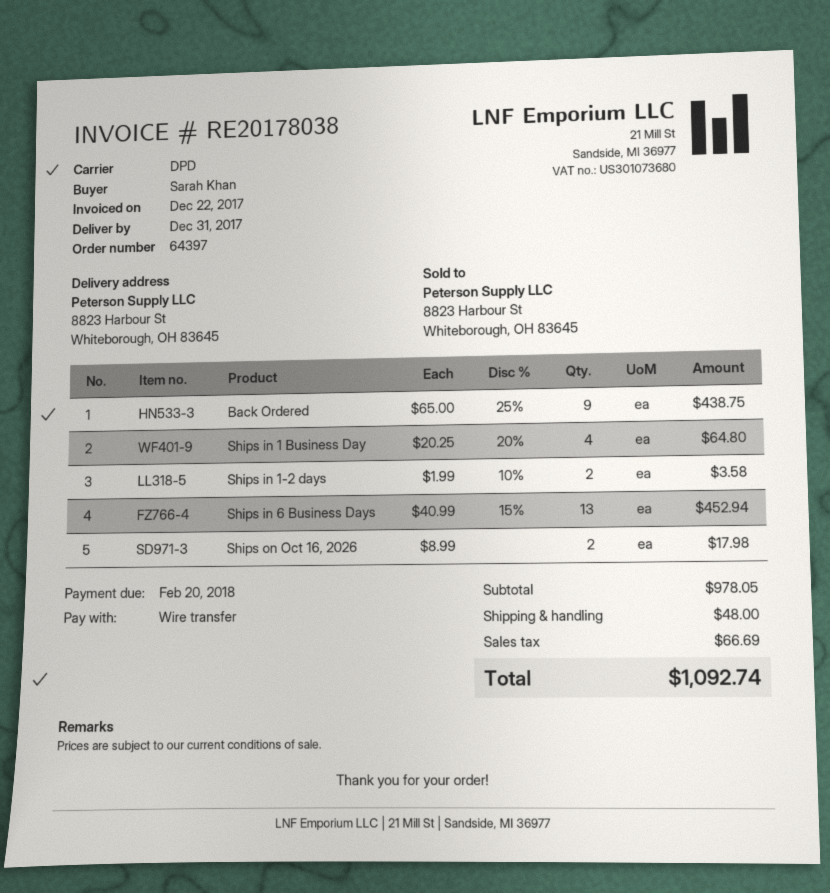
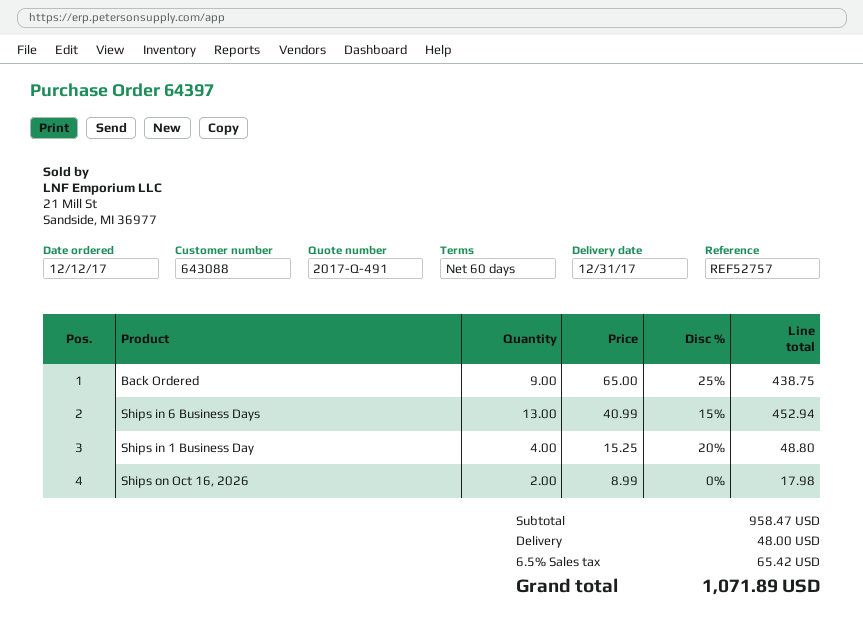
Ships in 1 Business Day: 4 x 20.25 - 20% = 64.80 -> 4 x 15.25 - 20% = 48.80
Ships in 1-2 days: 2 x 1.99 - 10% = 3.58 -> none
subtotal: 978.05 -> 958.47
tax: 66.69 -> 65.42
total: 1092.74 -> 1071.89

